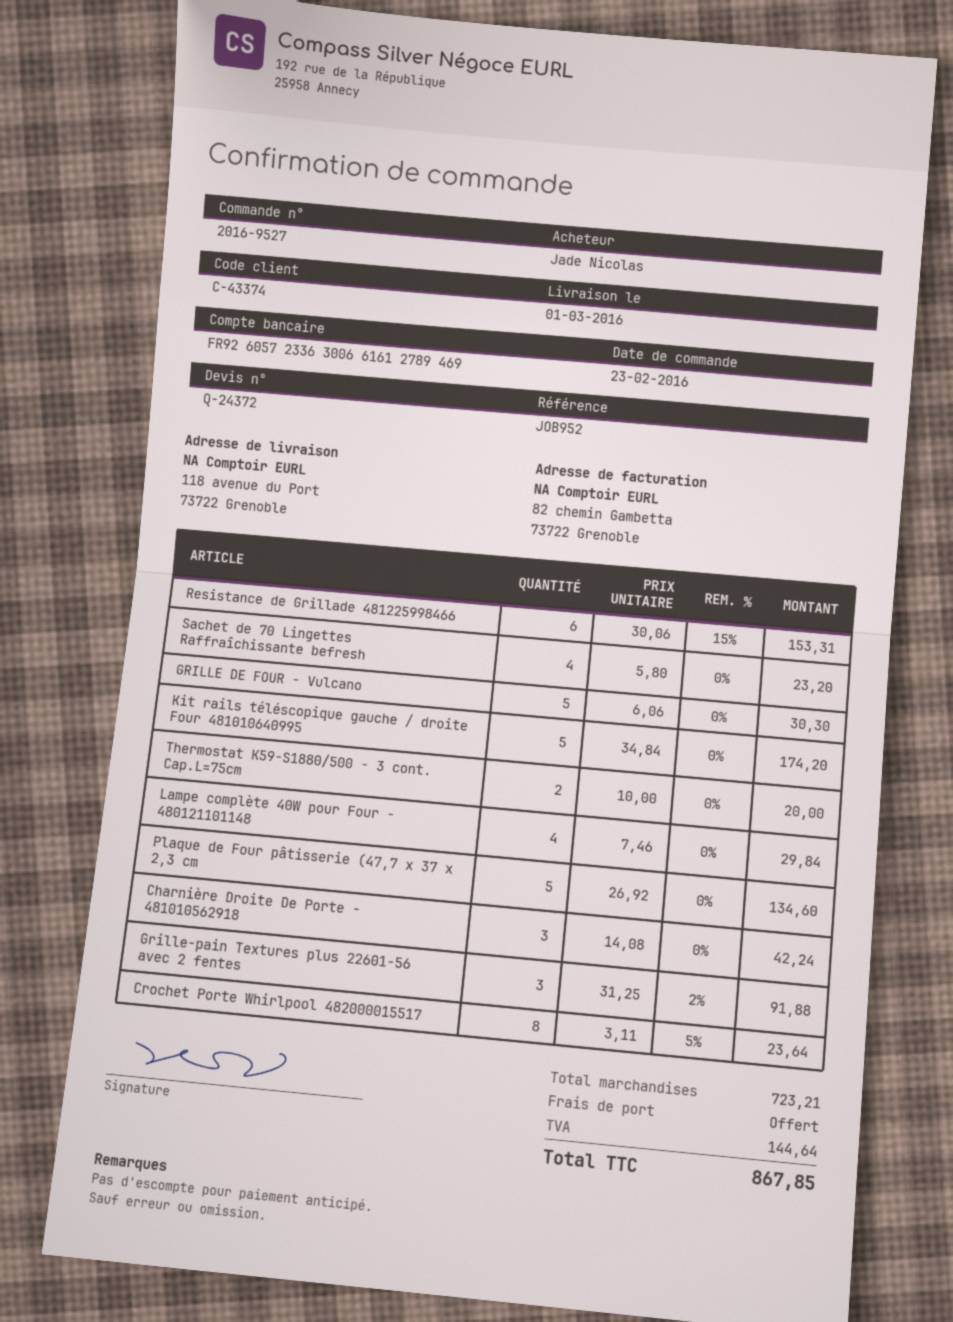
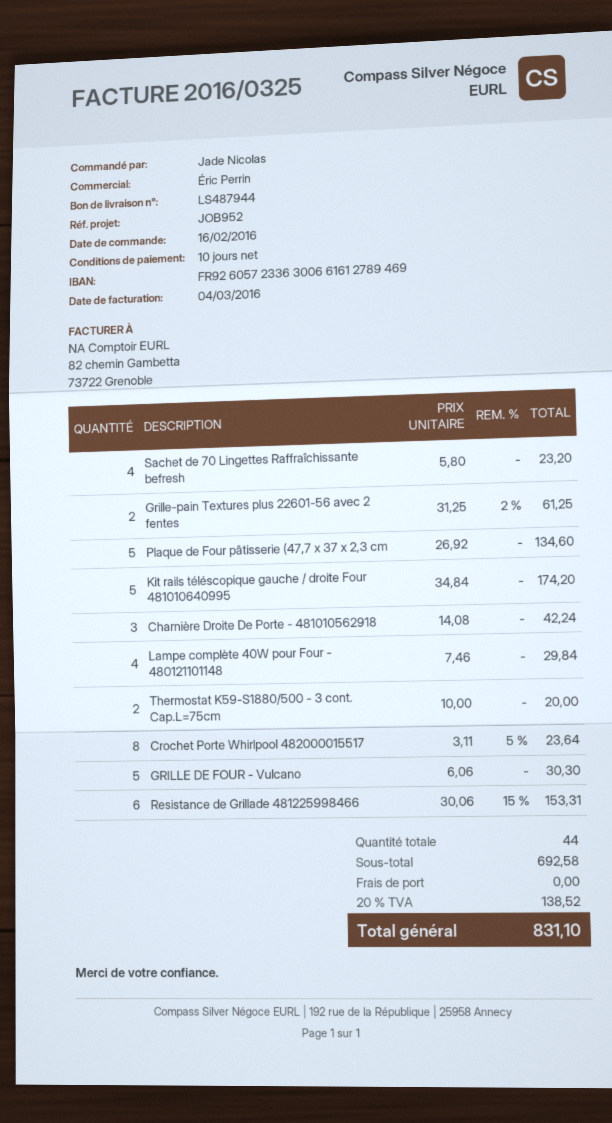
order date: 2016-02-23 -> 2016-02-16
Grille-pain Textures plus 22601-56 avec 2 fentes: 3 x 31.25 - 2% = 91.88 -> 2 x 31.25 - 2% = 61.25
subtotal: 723.21 -> 692.58
tax: 144.64 -> 138.52
total: 867.85 -> 831.10

